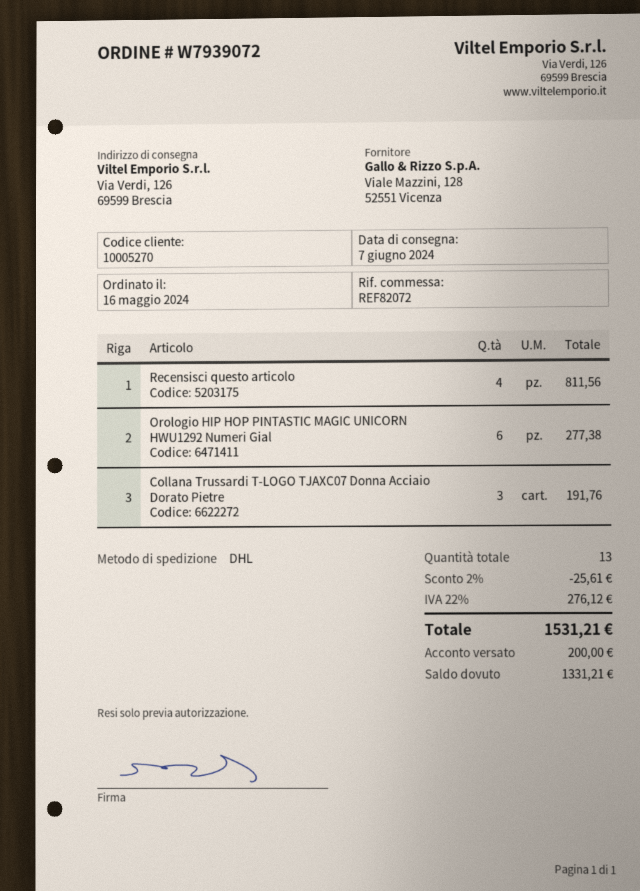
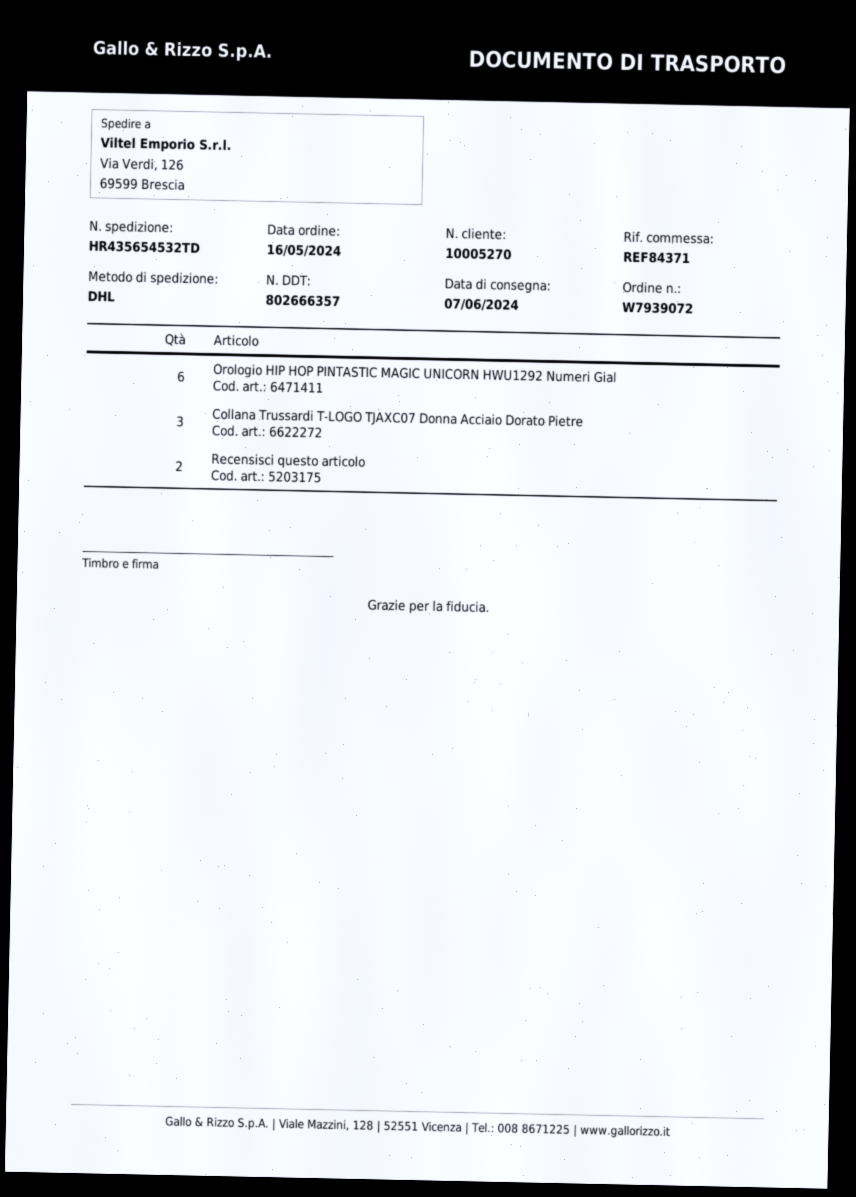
reference: REF82072 -> REF84371
Recensisci questo articolo: 4 -> 2

